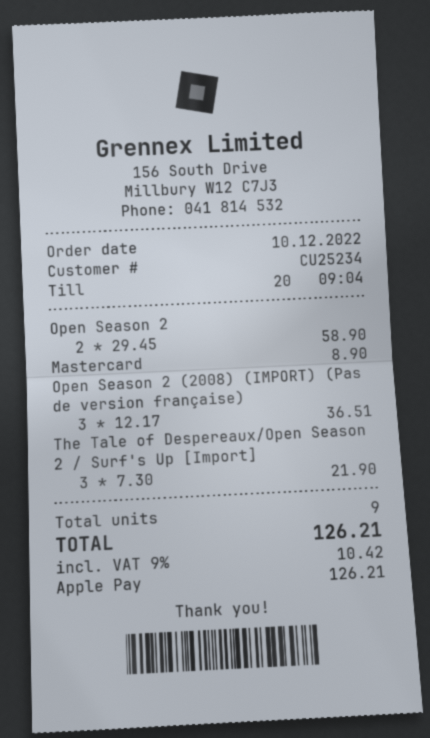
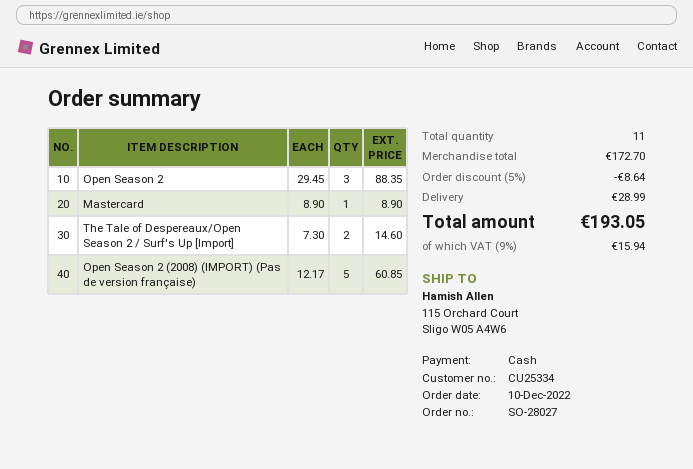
customer number: CU25234 -> CU25334
payment method: Apple Pay -> cash
Open Season 2: 2 x 29.45 = 58.90 -> 3 x 29.45 = 88.35
Open Season 2 (2008) (IMPORT) (Pas de version française): 3 x 12.17 = 36.51 -> 5 x 12.17 = 60.85
The Tale of Despereaux/Open Season 2 / Surf's Up [Import]: 3 x 7.30 = 21.90 -> 2 x 7.30 = 14.60
total quantity: 9 -> 11
discount: none -> 5% = 8.64
shipping: none -> 28.99
tax: 9% = 10.42 -> 9% = 15.94
total: 126.21 -> 193.05

